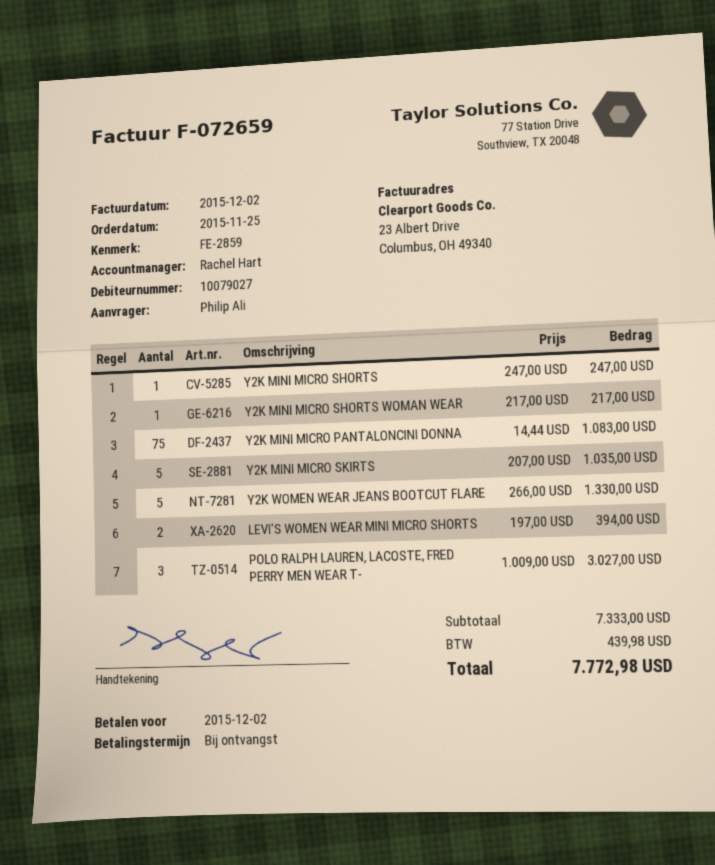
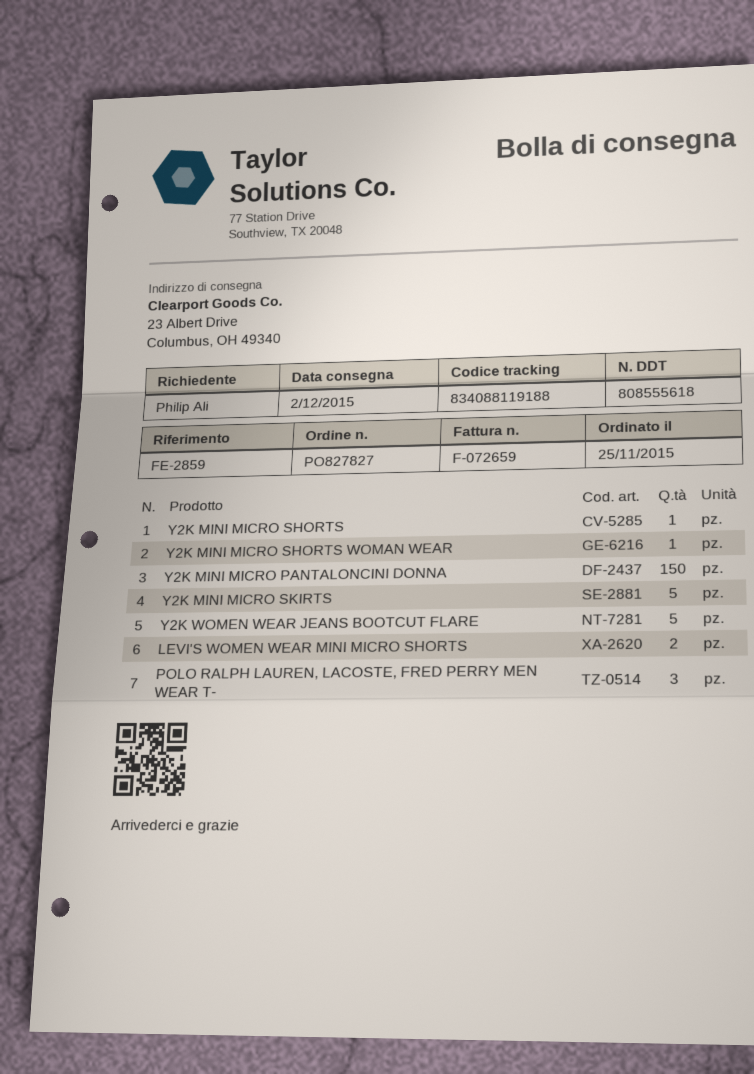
Y2K MINI MICRO PANTALONCINI DONNA: 75 -> 150

